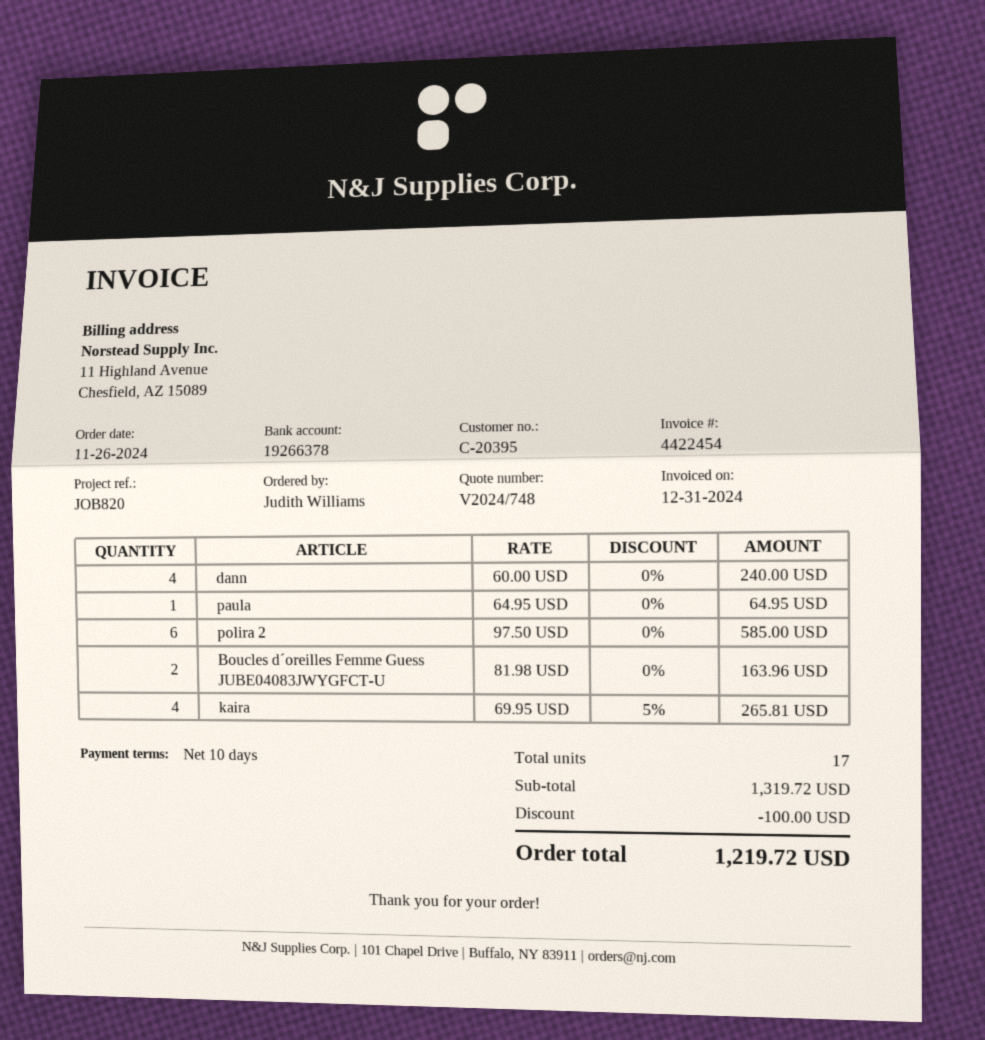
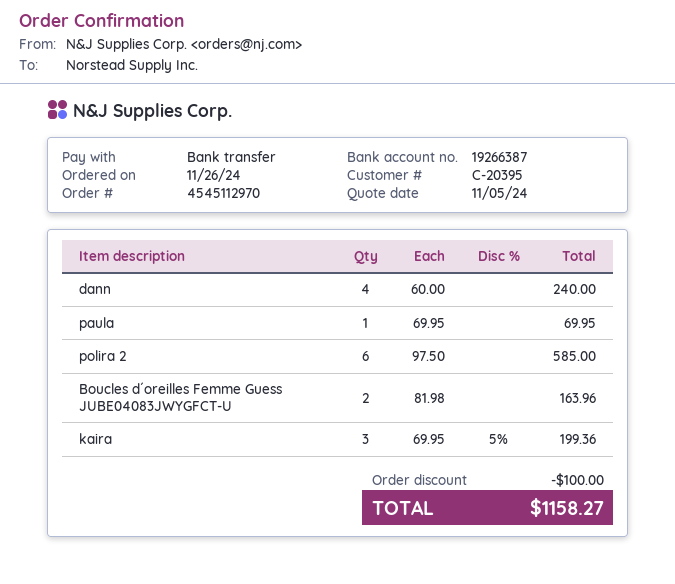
bank account: 19266378 -> 19266387
paula: 1 x 64.95 = 64.95 -> 1 x 69.95 = 69.95
kaira: 4 x 69.95 - 5% = 265.81 -> 3 x 69.95 - 5% = 199.36
total: 1219.72 -> 1158.27

